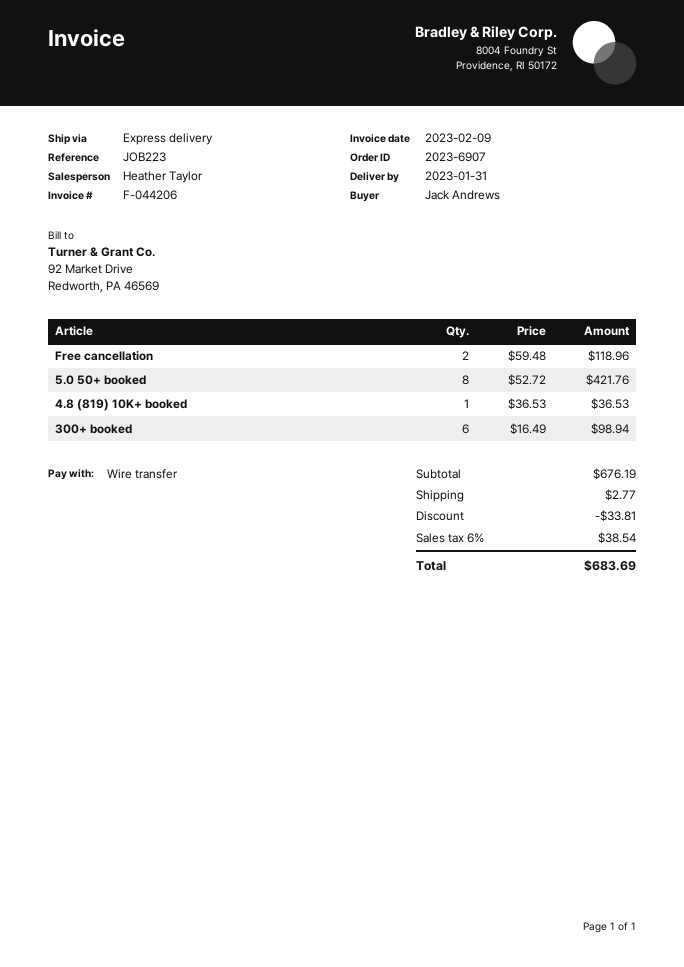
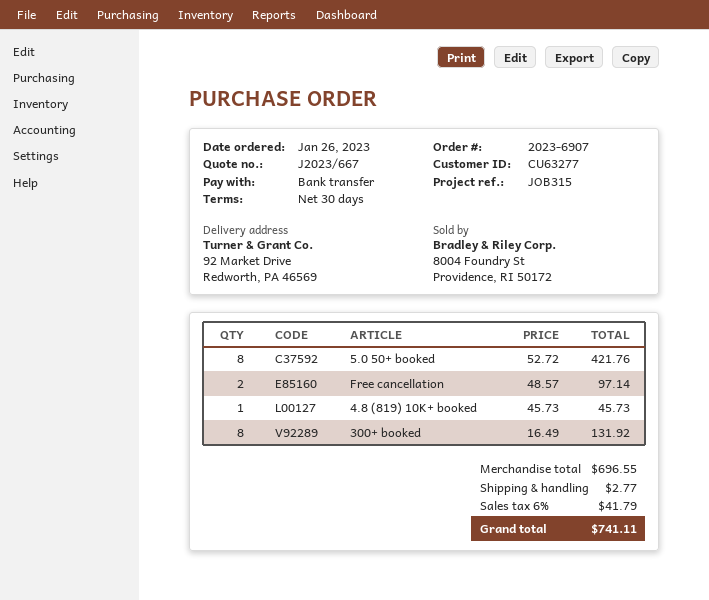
reference: JOB223 -> JOB315
Free cancellation: 2 x 59.48 = 118.96 -> 2 x 48.57 = 97.14
4.8 (819) 10K+ booked: 1 x 36.53 = 36.53 -> 1 x 45.73 = 45.73
300+ booked: 6 x 16.49 = 98.94 -> 8 x 16.49 = 131.92
subtotal: 676.19 -> 696.55
discount: 33.81 -> none
tax: 6% = 38.54 -> 6% = 41.79
total: 683.69 -> 741.11

